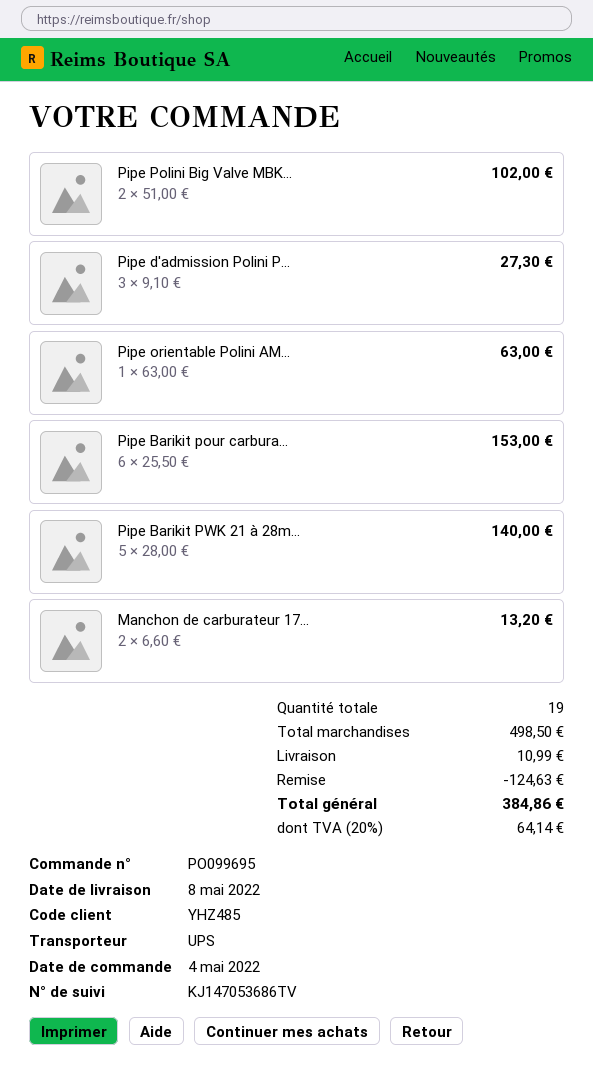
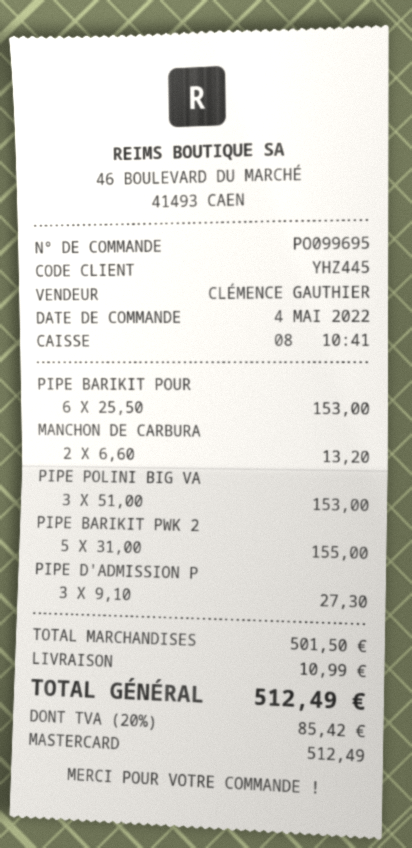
customer number: YHZ485 -> YHZ445
Pipe Polini Big Valve MBK...: 2 x 51.00 = 102.00 -> 3 x 51.00 = 153.00
Pipe orientable Polini AM...: 1 x 63.00 = 63.00 -> none
Pipe Barikit PWK 21 à 28m...: 5 x 28.00 = 140.00 -> 5 x 31.00 = 155.00
subtotal: 498.50 -> 501.50
discount: 124.63 -> none
tax: 20% = 64.14 -> 20% = 85.42
total: 384.86 -> 512.49

